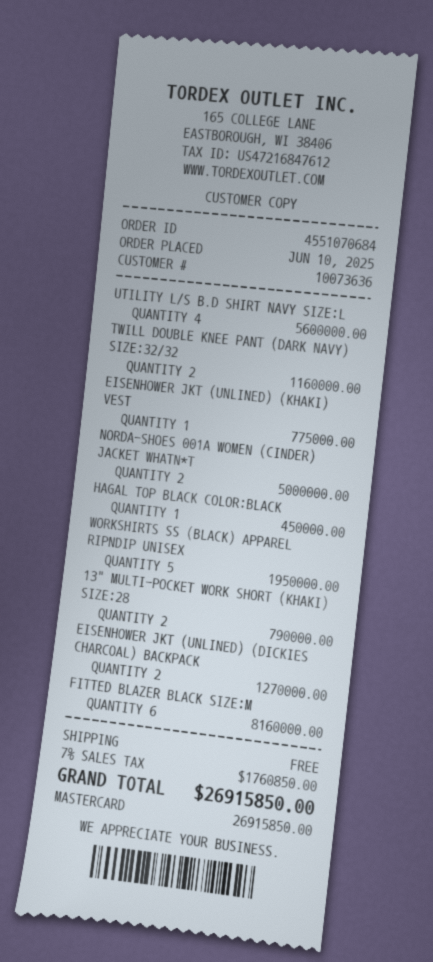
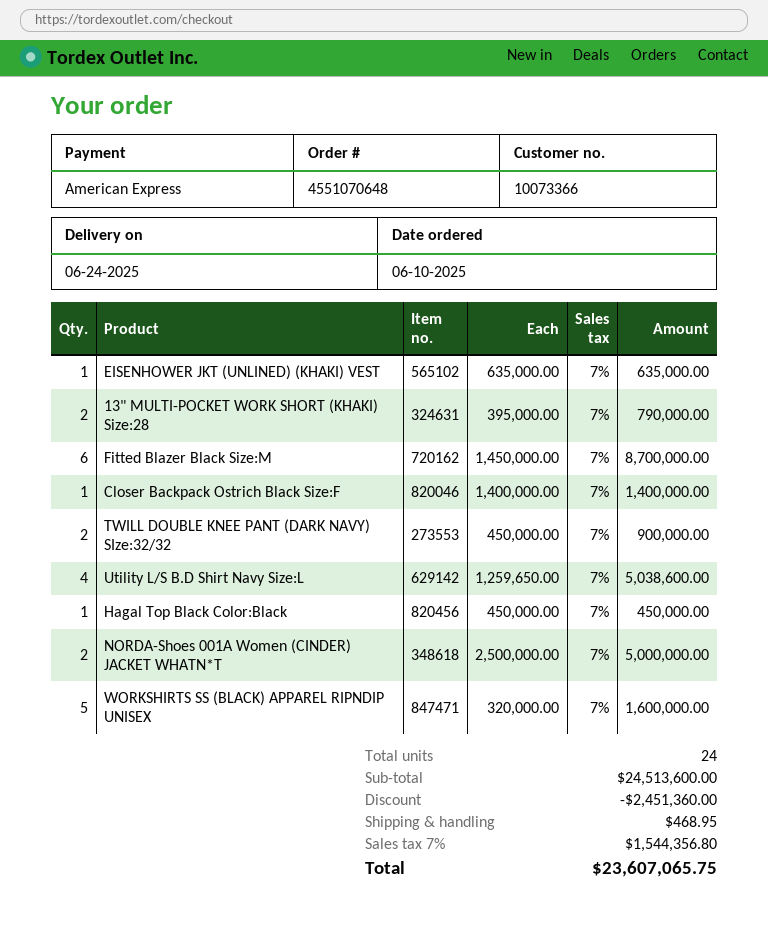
order number: 4551070684 -> 4551070648
customer number: 10073636 -> 10073366
payment method: Mastercard -> American Express
UTILITY L/S B.D SHIRT NAVY SIZE:L: 4 for 5600000.00 -> 4 for 5038600.00
TWILL DOUBLE KNEE PANT (DARK NAVY) SIZE:32/32: 2 for 1160000.00 -> 2 for 900000.00
EISENHOWER JKT (UNLINED) (KHAKI) VEST: 1 for 775000.00 -> 1 for 635000.00
WORKSHIRTS SS (BLACK) APPAREL RIPNDIP UNISEX: 5 for 1950000.00 -> 5 for 1600000.00
EISENHOWER JKT (UNLINED) (DICKIES CHARCOAL) BACKPACK: 2 for 1270000.00 -> none
FITTED BLAZER BLACK SIZE:M: 6 for 8160000.00 -> 6 for 8700000.00
Closer Backpack Ostrich Black Size:F: none -> 1 for 1400000.00
discount: none -> 2451360.00
shipping: 0.00 -> 468.95
tax: 7% = 1760850.00 -> 7% = 1544356.80
total: 26915850.00 -> 23607065.75

